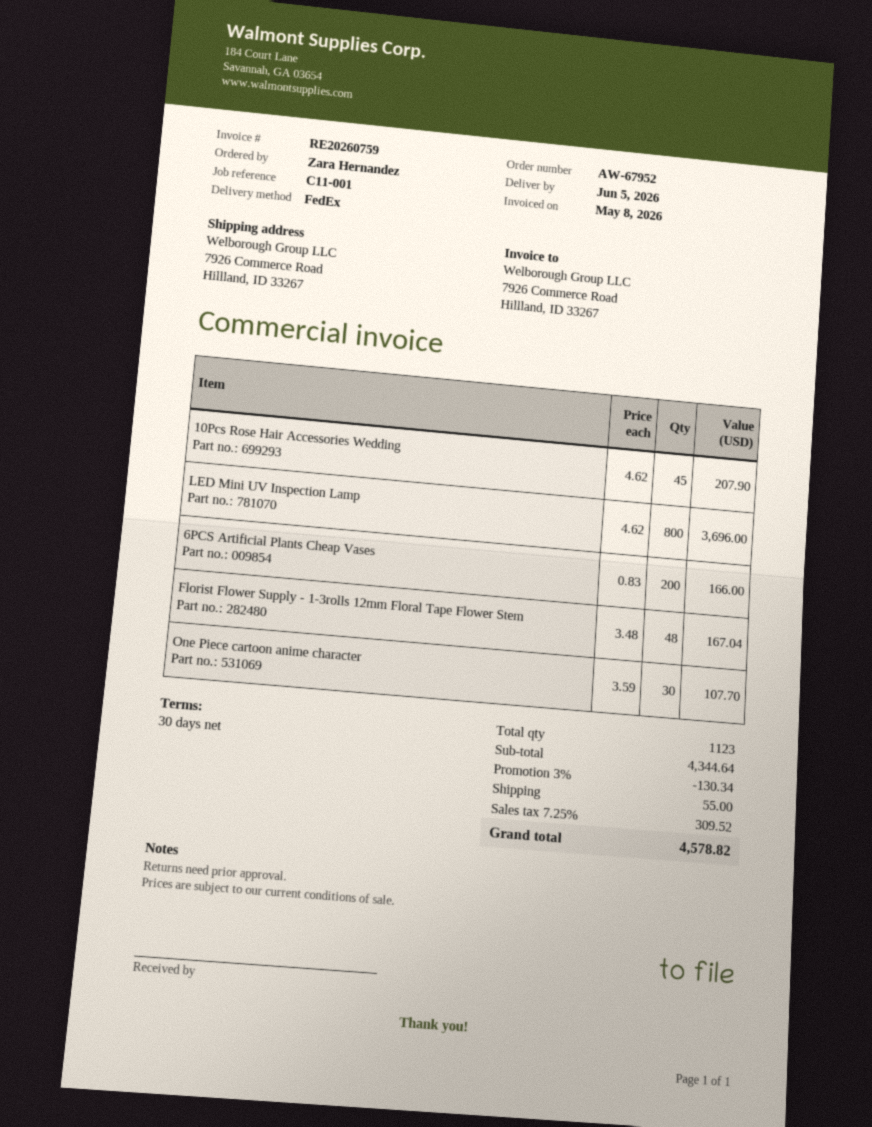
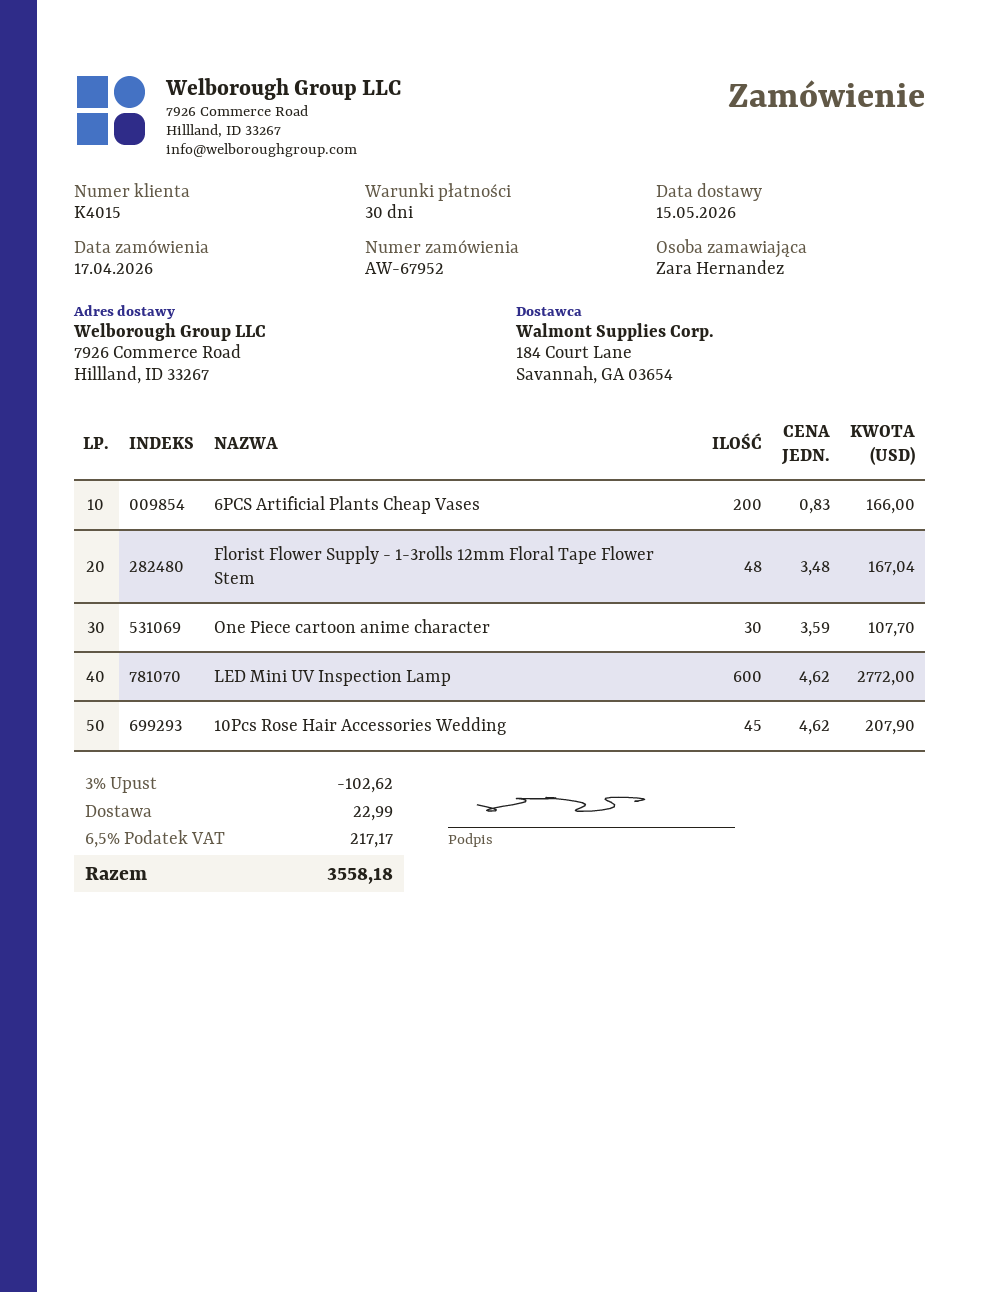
delivery date: 2026-06-05 -> 2026-05-15
LED Mini UV Inspection Lamp: 800 x 4.62 = 3696.00 -> 600 x 4.62 = 2772.00
discount: 3% = 130.34 -> 3% = 102.62
shipping: 55.00 -> 22.99
tax: 7.25% = 309.52 -> 6.5% = 217.17
total: 4578.82 -> 3558.18

